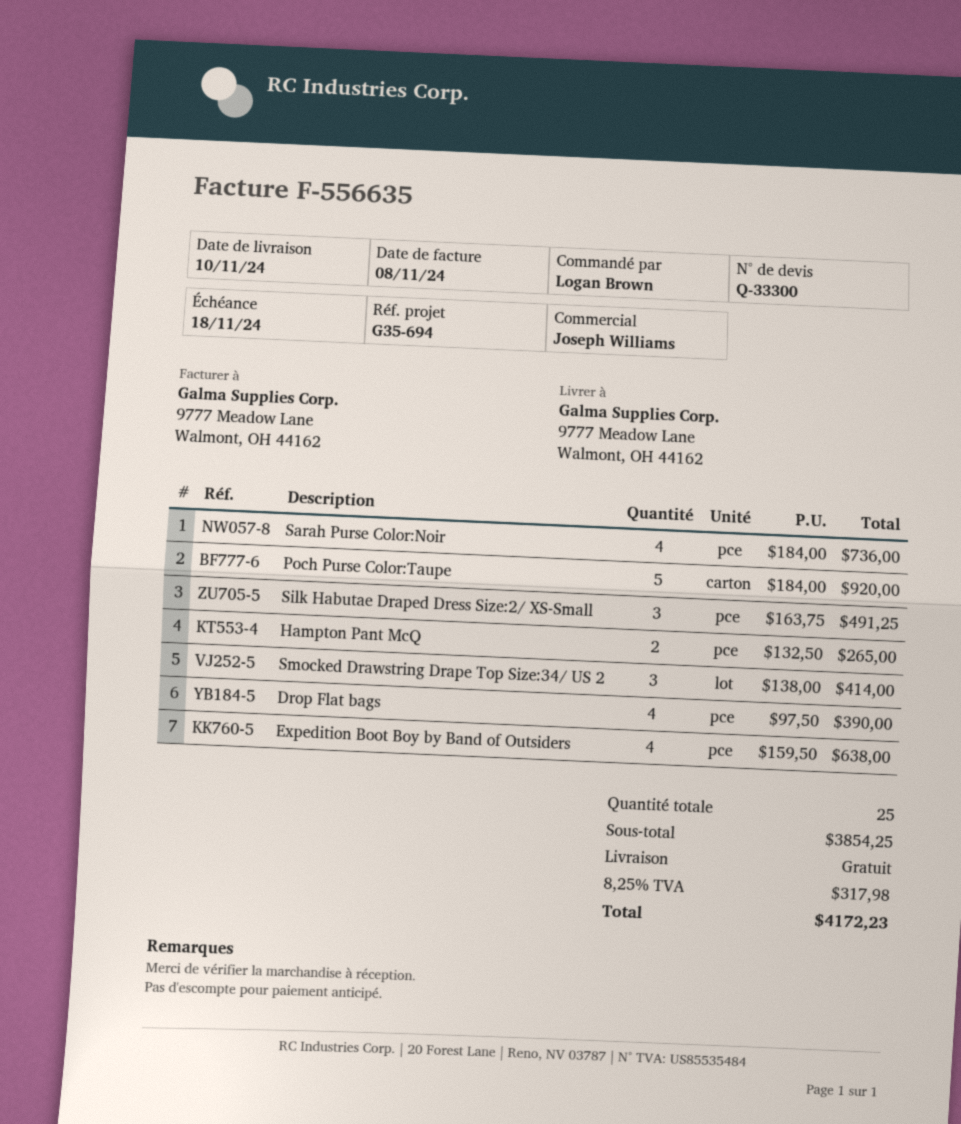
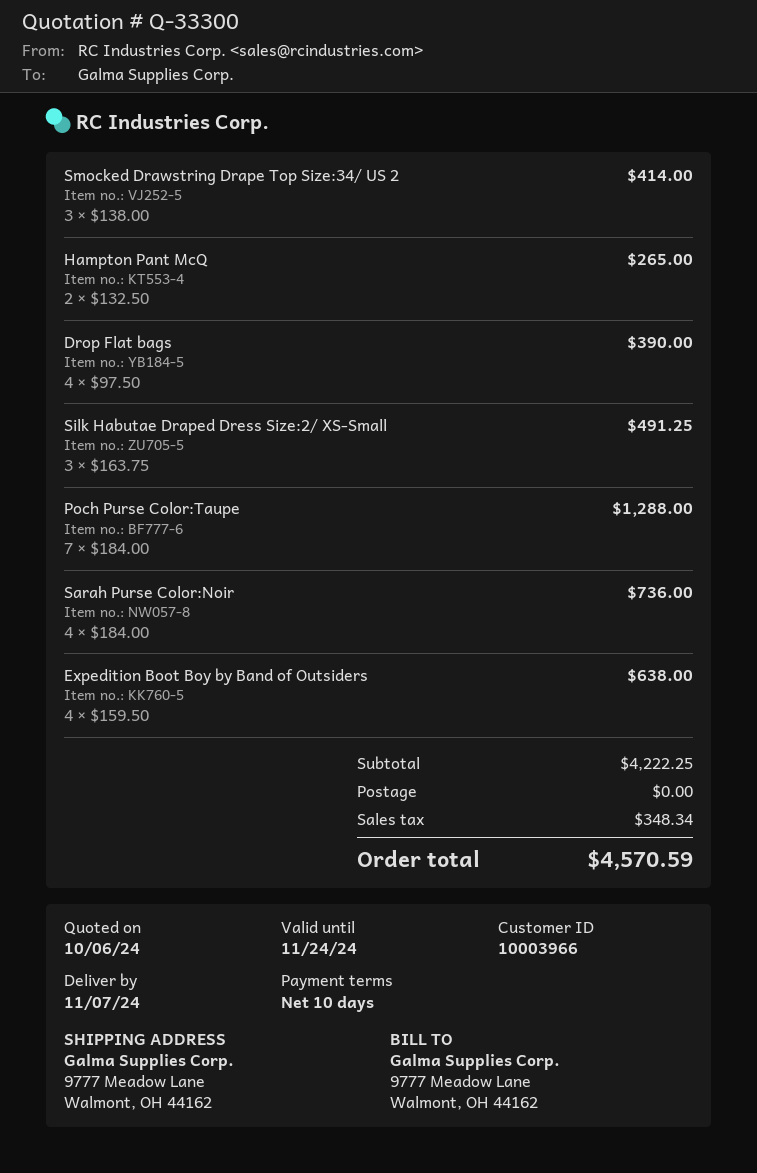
delivery date: 2024-11-10 -> 2024-11-07
Poch Purse Color:Taupe: 5 x 184.00 = 920.00 -> 7 x 184.00 = 1288.00
subtotal: 3854.25 -> 4222.25
tax: 317.98 -> 348.34
total: 4172.23 -> 4570.59

